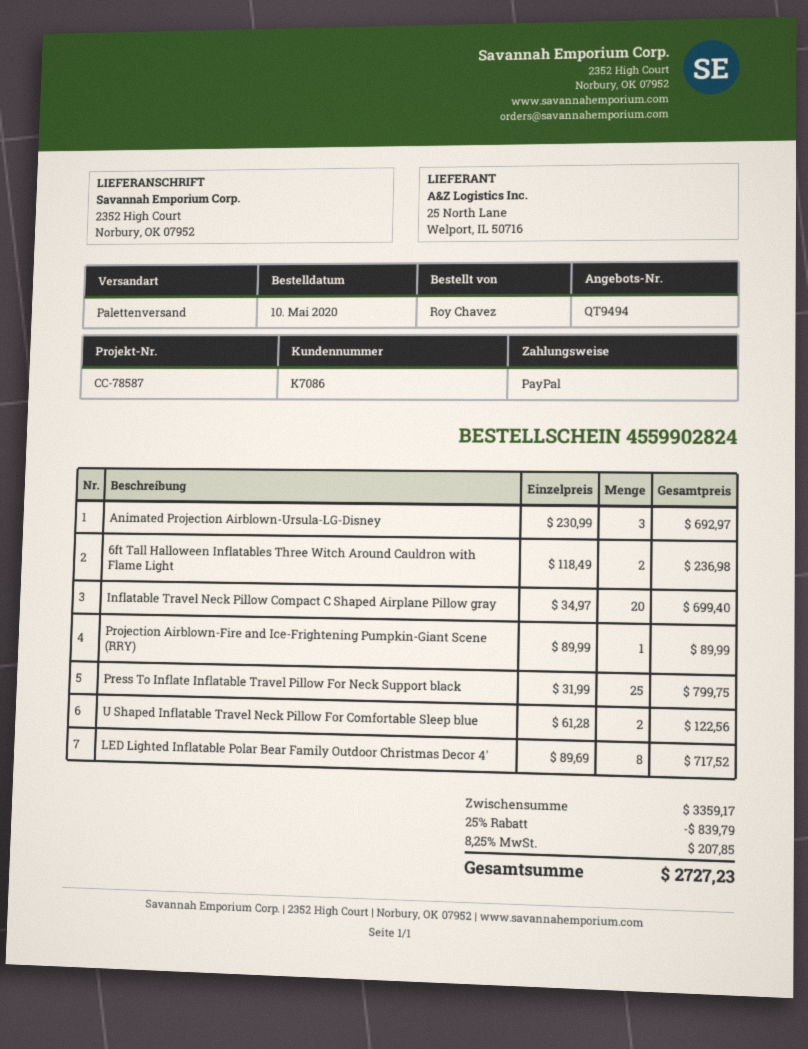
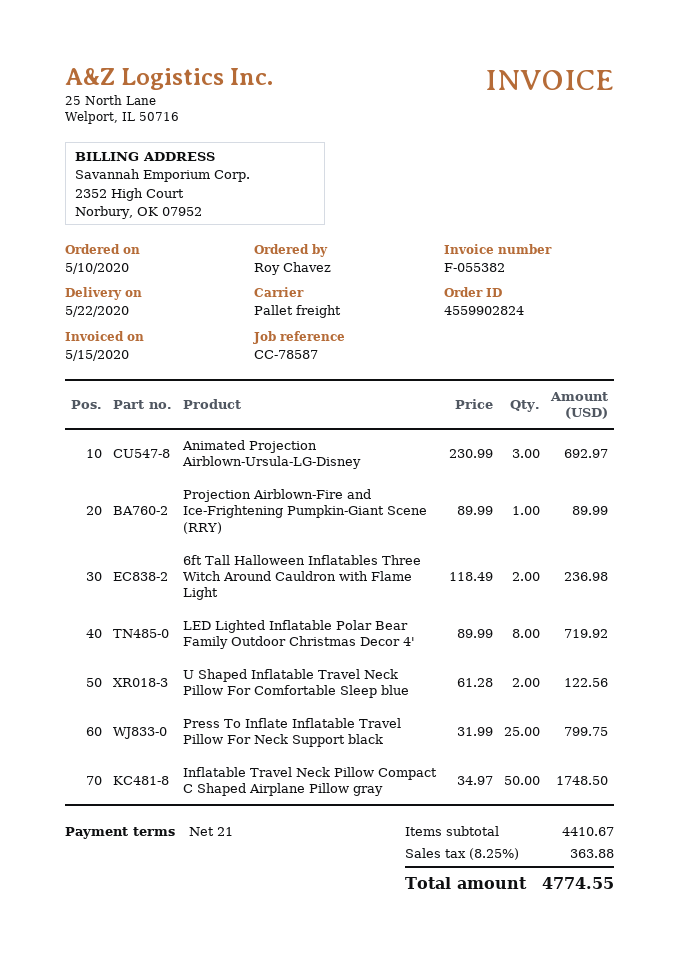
Inflatable Travel Neck Pillow Compact C Shaped Airplane Pillow gray: 20 x 34.97 = 699.40 -> 50 x 34.97 = 1748.50
LED Lighted Inflatable Polar Bear Family Outdoor Christmas Decor 4': 8 x 89.69 = 717.52 -> 8 x 89.99 = 719.92
subtotal: 3359.17 -> 4410.67
discount: 25% = 839.79 -> none
tax: 8.25% = 207.85 -> 8.25% = 363.88
total: 2727.23 -> 4774.55

